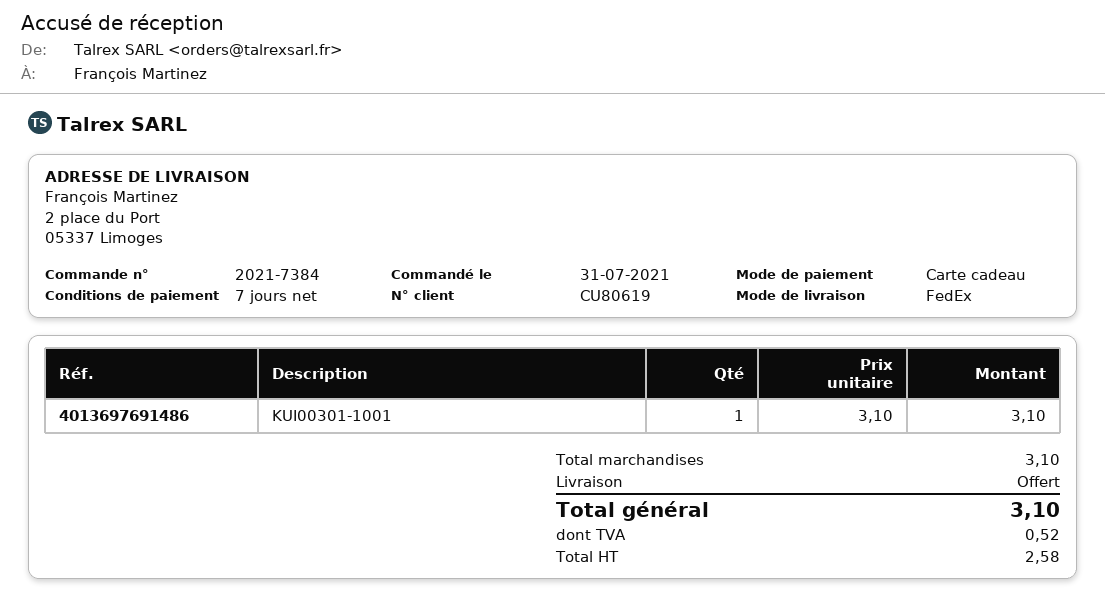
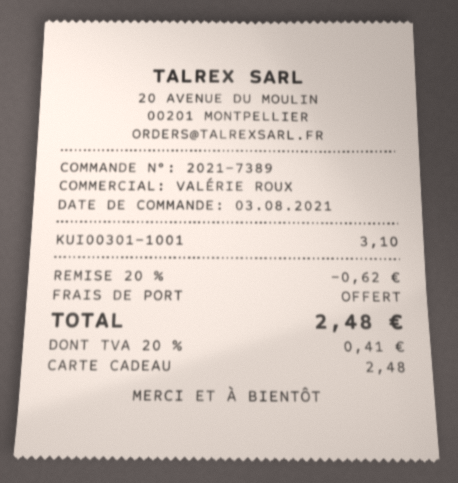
order number: 2021-7384 -> 2021-7389
order date: 2021-07-31 -> 2021-08-03
discount: none -> 20% = 0.62
tax: 0.52 -> 0.41
total: 3.10 -> 2.48

